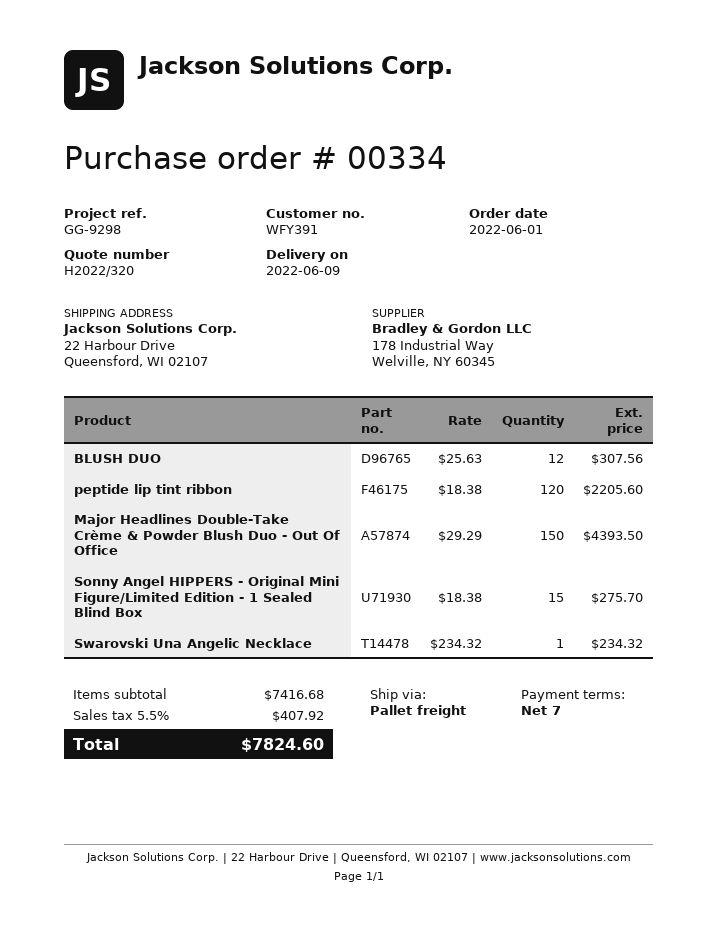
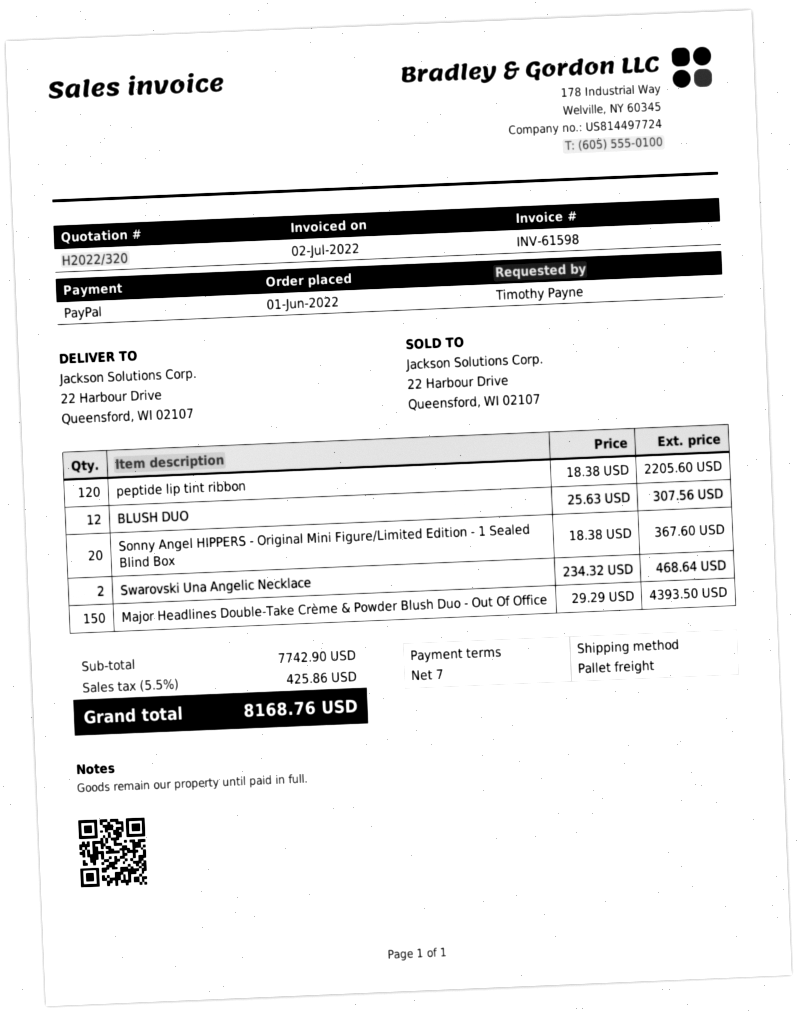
Sonny Angel HIPPERS - Original Mini Figure/Limited Edition - 1 Sealed Blind Box: 15 x 18.38 = 275.70 -> 20 x 18.38 = 367.60
Swarovski Una Angelic Necklace: 1 x 234.32 = 234.32 -> 2 x 234.32 = 468.64
subtotal: 7416.68 -> 7742.90
tax: 5.5% = 407.92 -> 5.5% = 425.86
total: 7824.60 -> 8168.76

